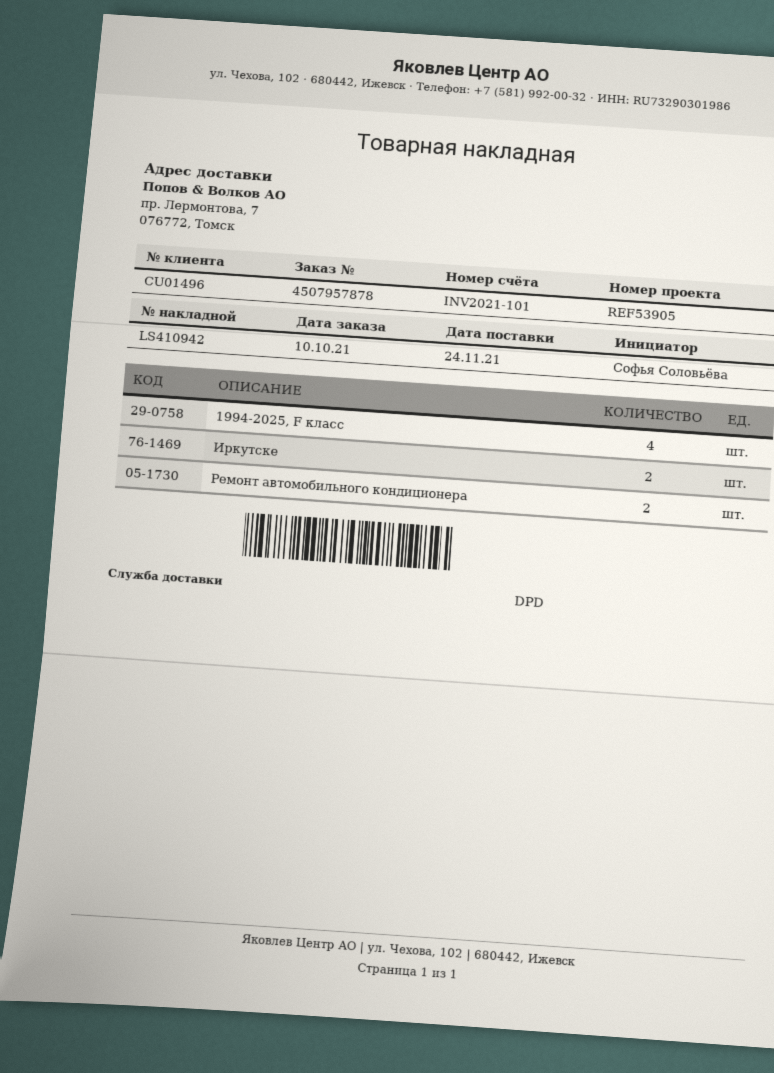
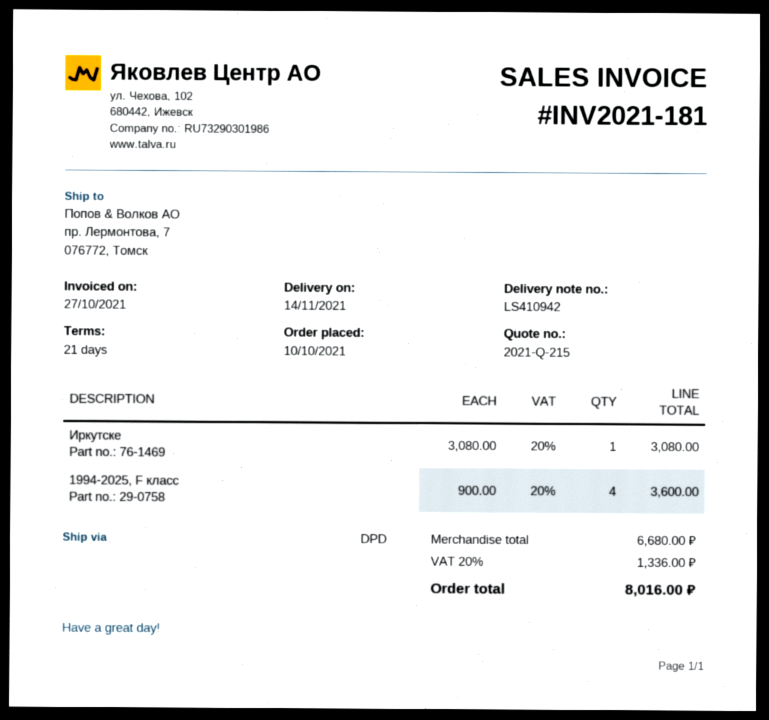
delivery date: 2021-11-24 -> 2021-11-14
invoice number: INV2021-101 -> INV2021-181
Иркутске: 2 -> 1
Ремонт автомобильного кондиционера: 2 -> none

